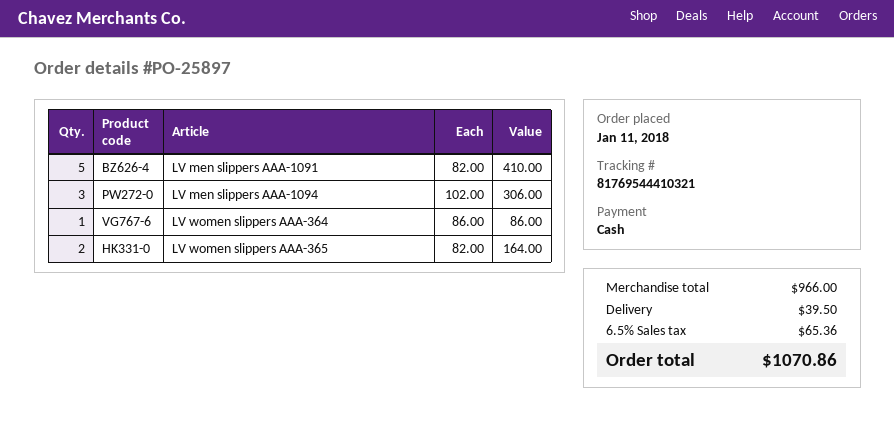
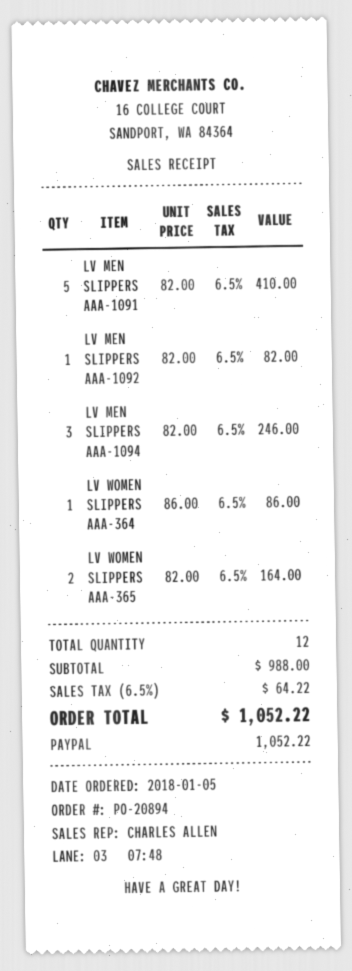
order number: PO-25897 -> PO-20894
order date: 2018-01-11 -> 2018-01-05
payment method: cash -> PayPal
LV men slippers AAA-1094: 3 x 102.00 = 306.00 -> 3 x 82.00 = 246.00
LV MEN SLIPPERS AAA-1092: none -> 1 x 82.00 = 82.00
subtotal: 966.00 -> 988.00
shipping: 39.50 -> none
tax: 6.5% = 65.36 -> 6.5% = 64.22
total: 1070.86 -> 1052.22

